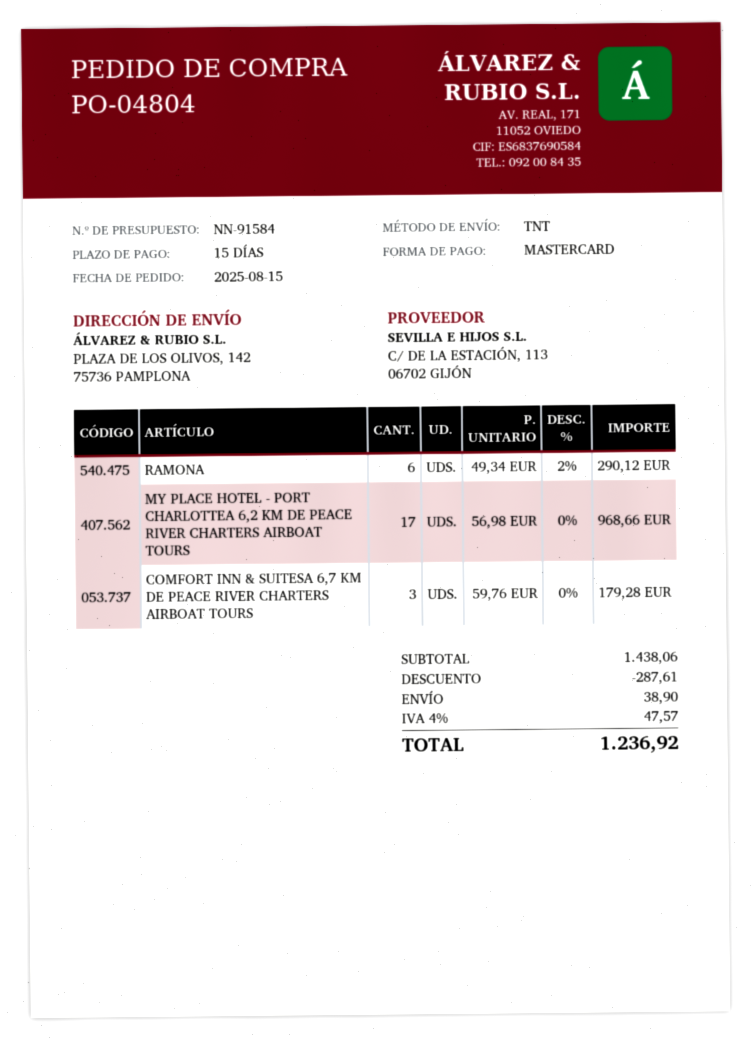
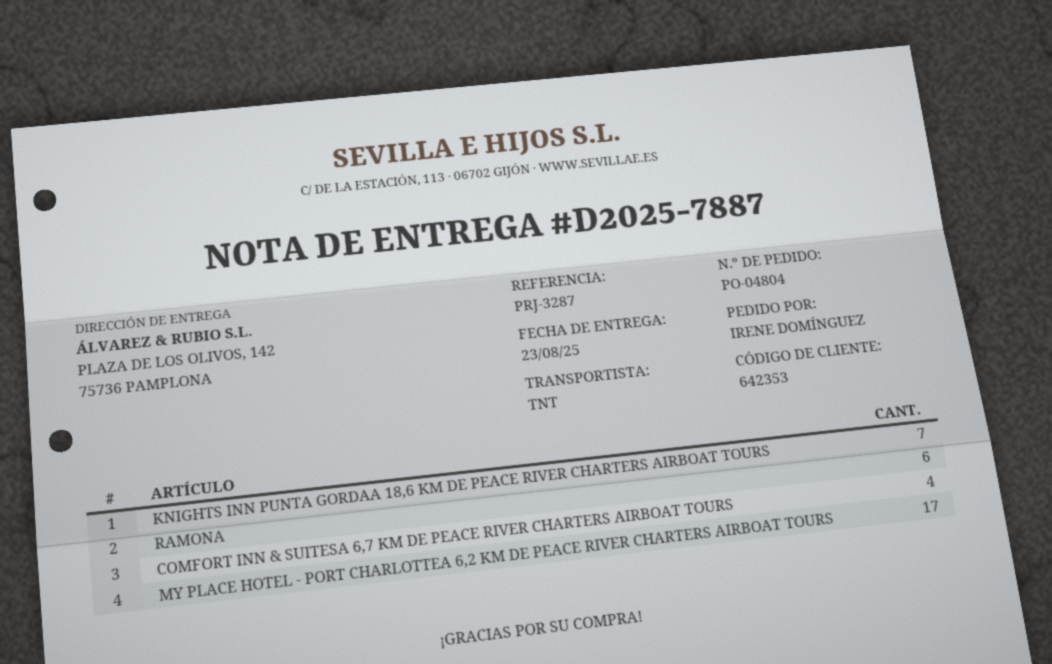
COMFORT INN & SUITESA 6,7 KM DE PEACE RIVER CHARTERS AIRBOAT TOURS: 3 -> 4
KNIGHTS INN PUNTA GORDAA 18,6 KM DE PEACE RIVER CHARTERS AIRBOAT TOURS: none -> 7

